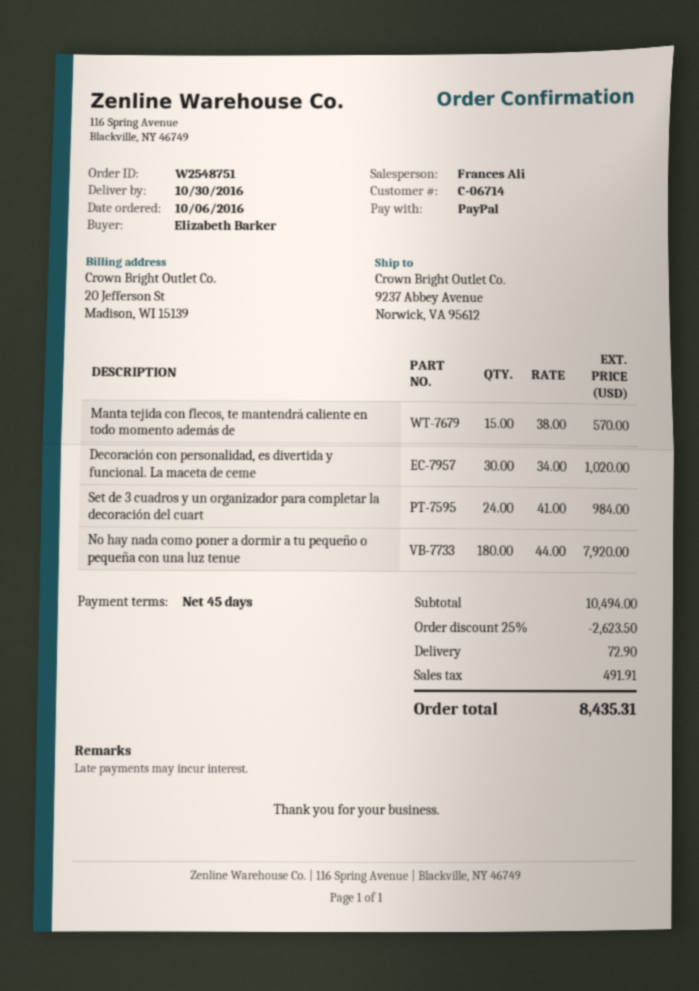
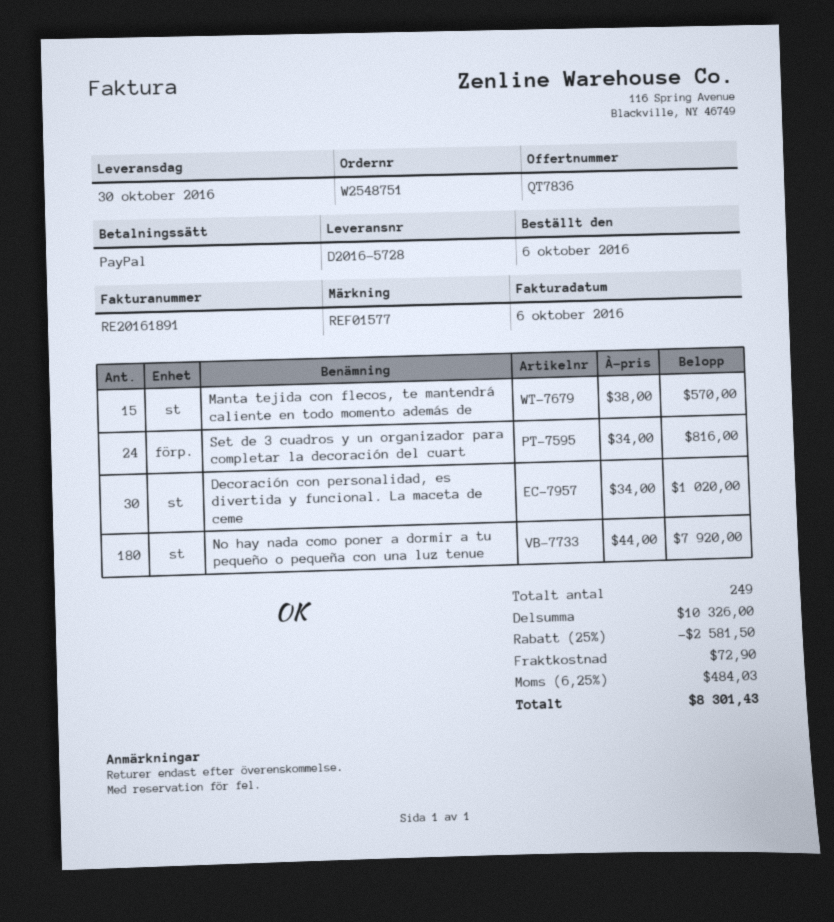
Set de 3 cuadros y un organizador para completar la decoración del cuart: 24 x 41.00 = 984.00 -> 24 x 34.00 = 816.00
subtotal: 10494.00 -> 10326.00
discount: 25% = 2623.50 -> 25% = 2581.50
tax: 491.91 -> 484.03
total: 8435.31 -> 8301.43

